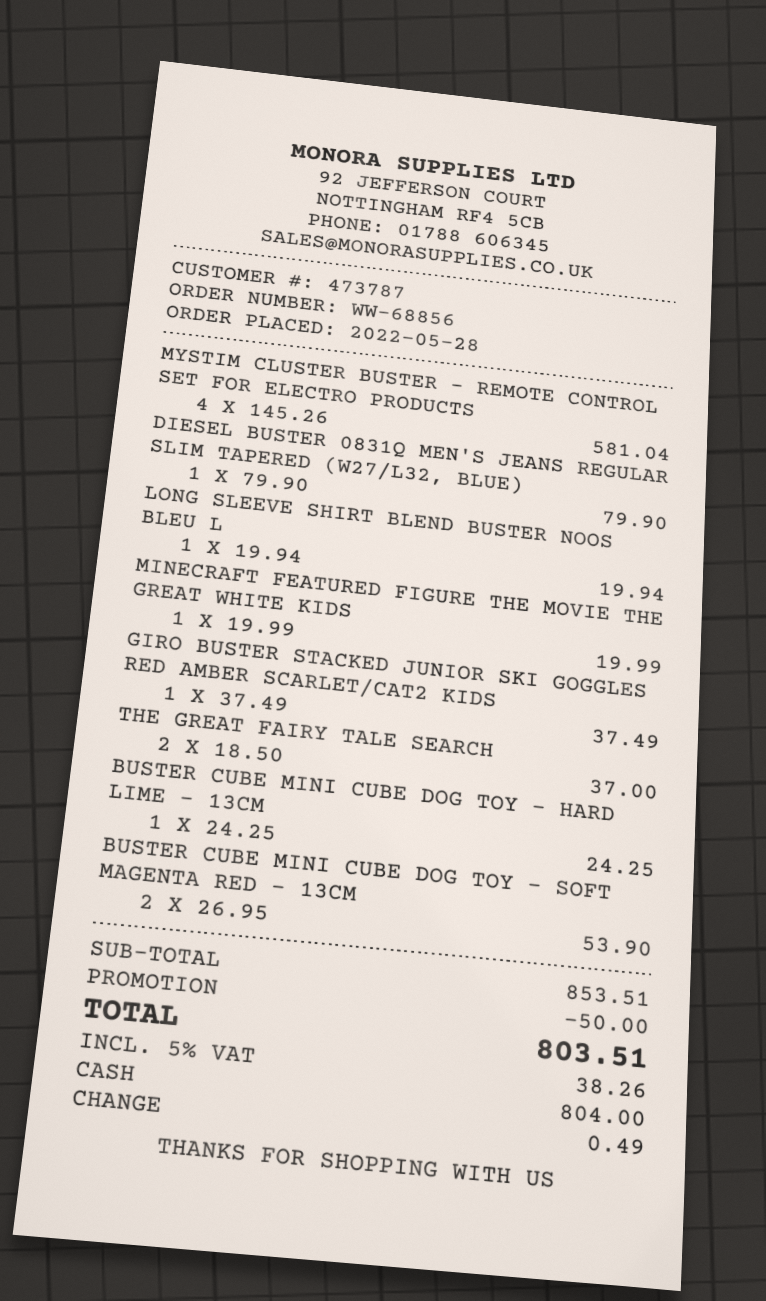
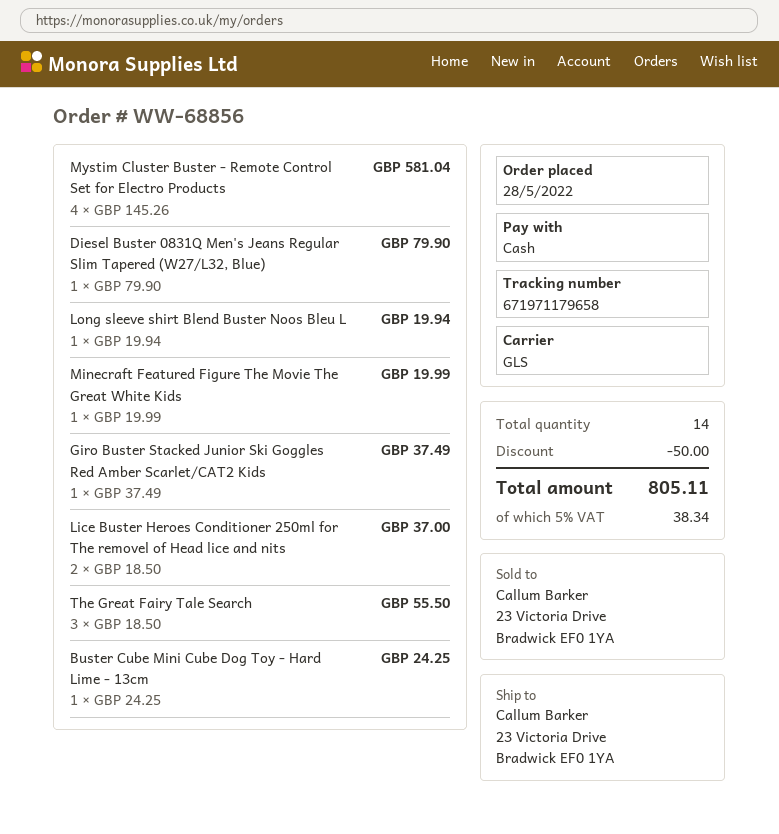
THE GREAT FAIRY TALE SEARCH: 2 x 18.50 = 37.00 -> 3 x 18.50 = 55.50
BUSTER CUBE MINI CUBE DOG TOY - SOFT MAGENTA RED - 13CM: 2 x 26.95 = 53.90 -> none
Lice Buster Heroes Conditioner 250ml for The removel of Head lice and nits: none -> 2 x 18.50 = 37.00
tax: 5% = 38.26 -> 5% = 38.34
total: 803.51 -> 805.11

